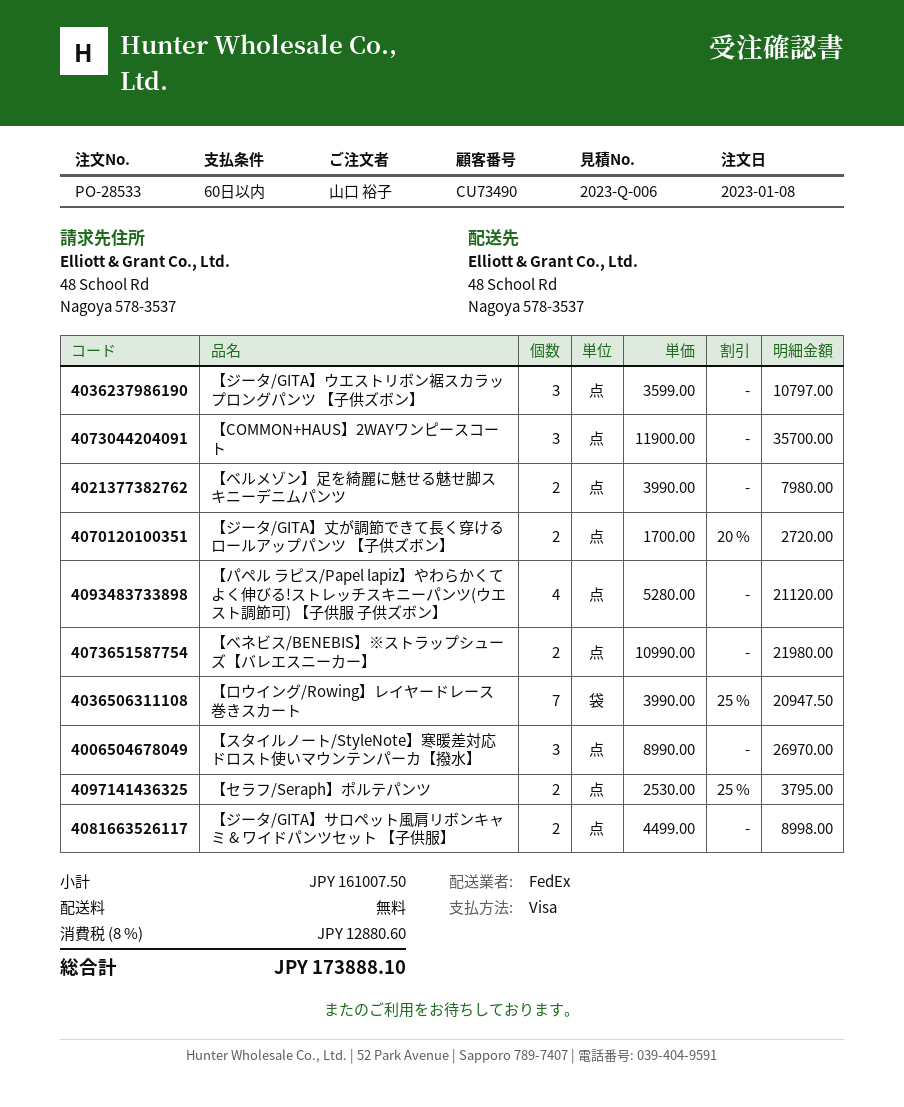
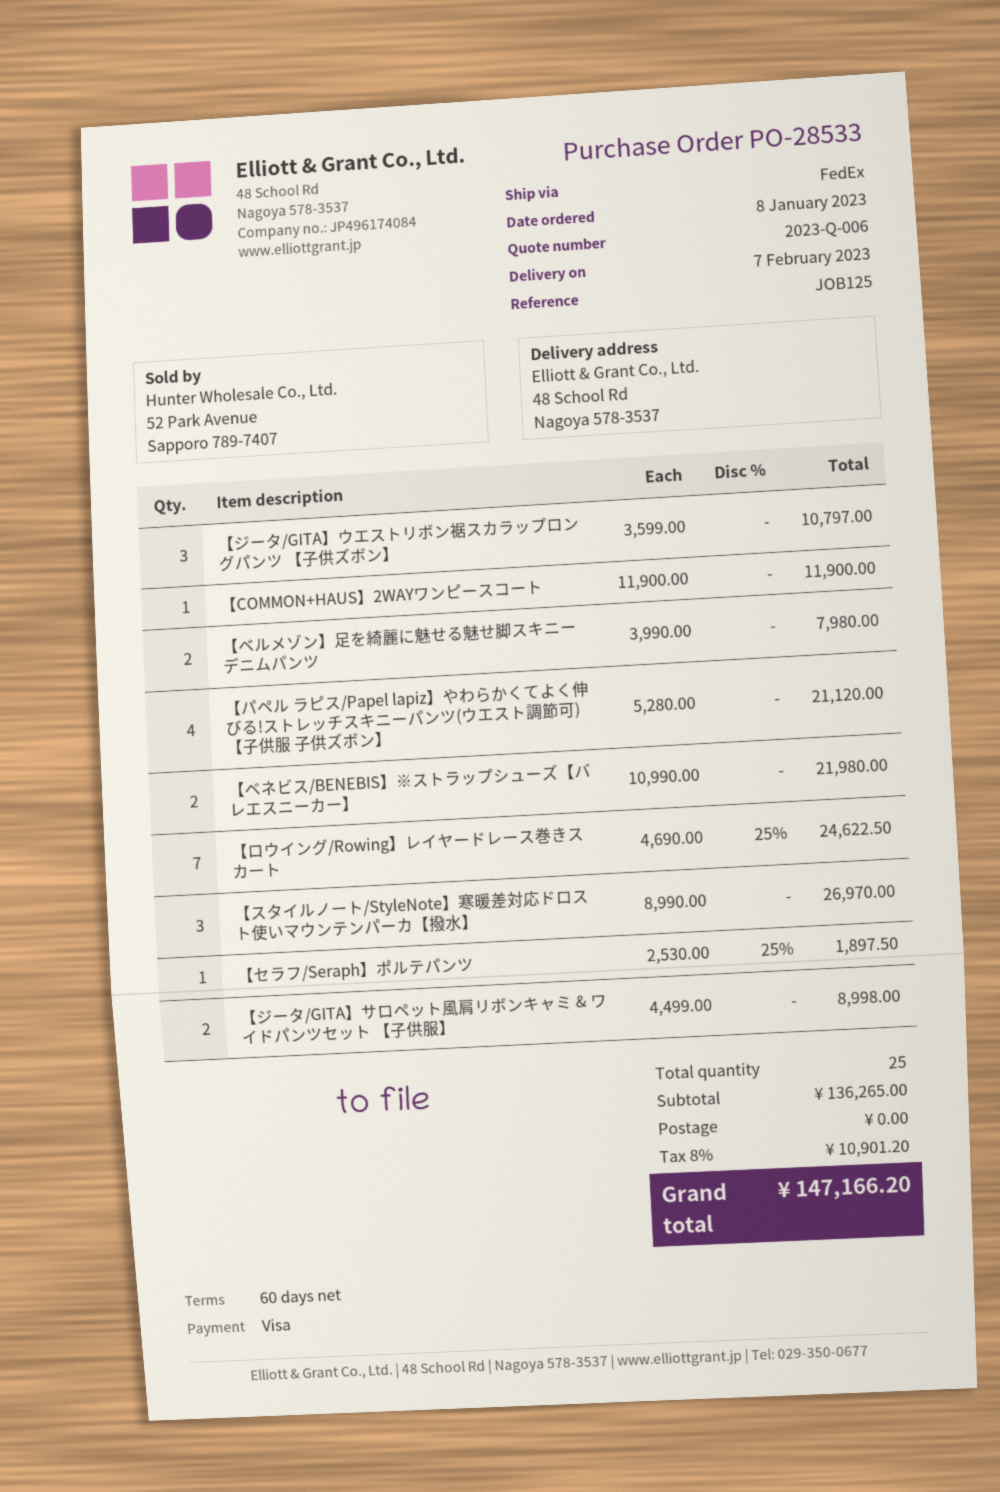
【COMMON+HAUS】2WAYワンピースコート: 3 x 11900.00 = 35700.00 -> 1 x 11900.00 = 11900.00
【ジータ/GITA】丈が調節できて長く穿ける ロールアップパンツ 【子供ズボン】: 2 x 1700.00 - 20% = 2720.00 -> none
【ロウイング/Rowing】レイヤードレース巻きスカート: 7 x 3990.00 - 25% = 20947.50 -> 7 x 4690.00 - 25% = 24622.50
【セラフ/Seraph】ポルテパンツ: 2 x 2530.00 - 25% = 3795.00 -> 1 x 2530.00 - 25% = 1897.50
subtotal: 161007.50 -> 136265.00
tax: 8% = 12880.60 -> 8% = 10901.20
total: 173888.10 -> 147166.20

